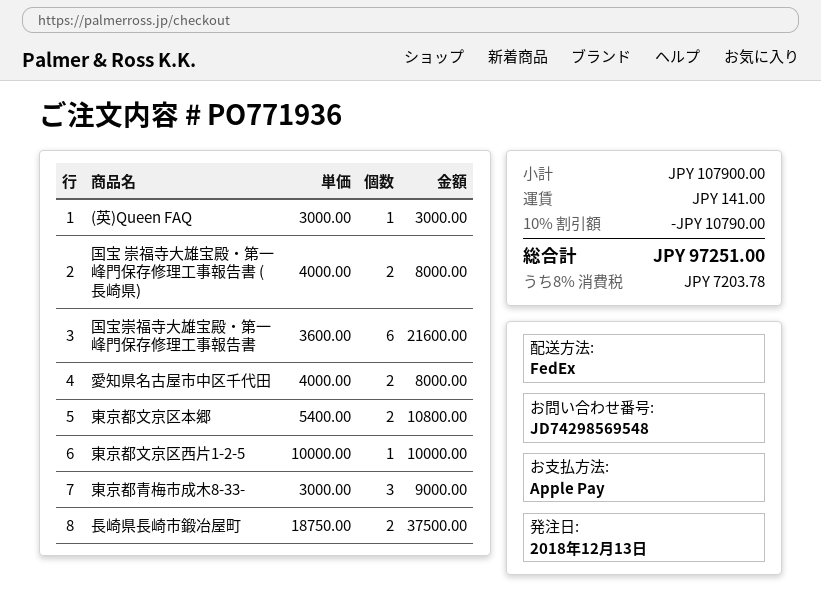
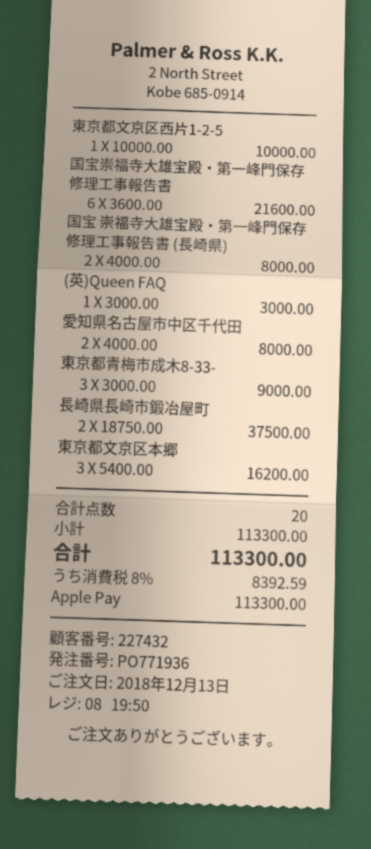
東京都文京区本郷: 2 x 5400.00 = 10800.00 -> 3 x 5400.00 = 16200.00
subtotal: 107900.00 -> 113300.00
discount: 10% = 10790.00 -> none
shipping: 141.00 -> none
tax: 8% = 7203.78 -> 8% = 8392.59
total: 97251.00 -> 113300.00

